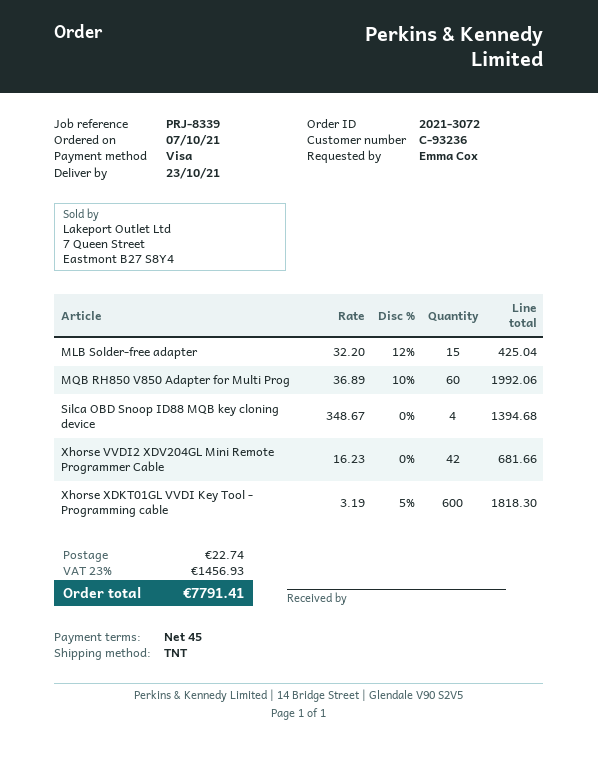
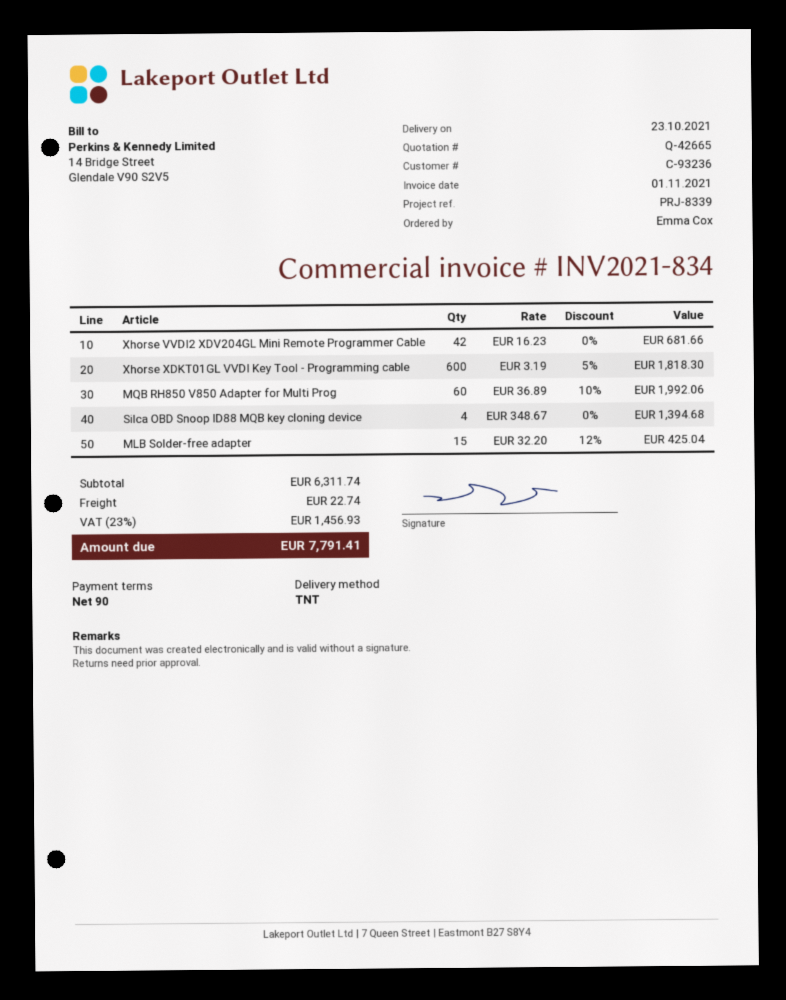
payment terms: 45 days -> 90 days

